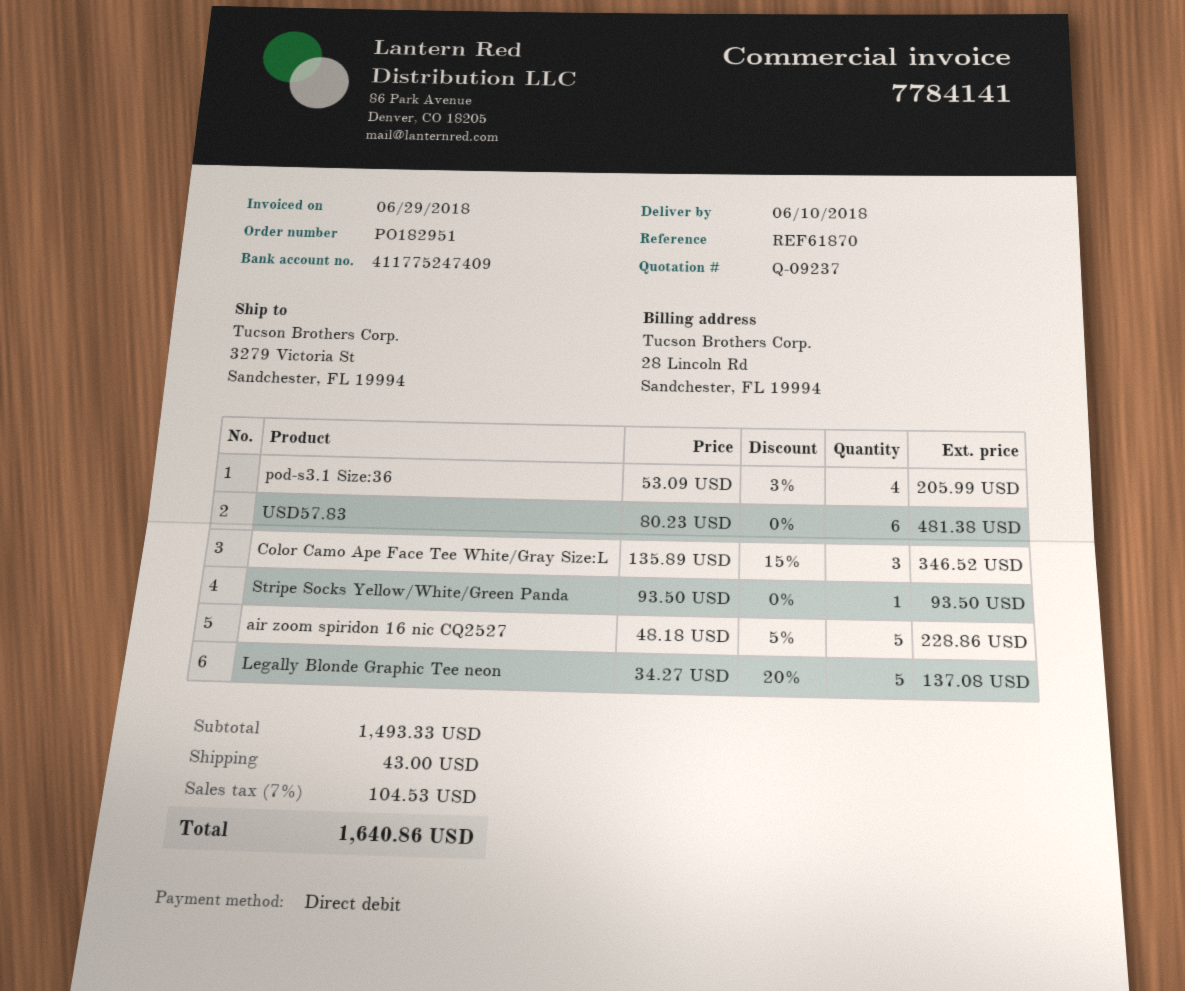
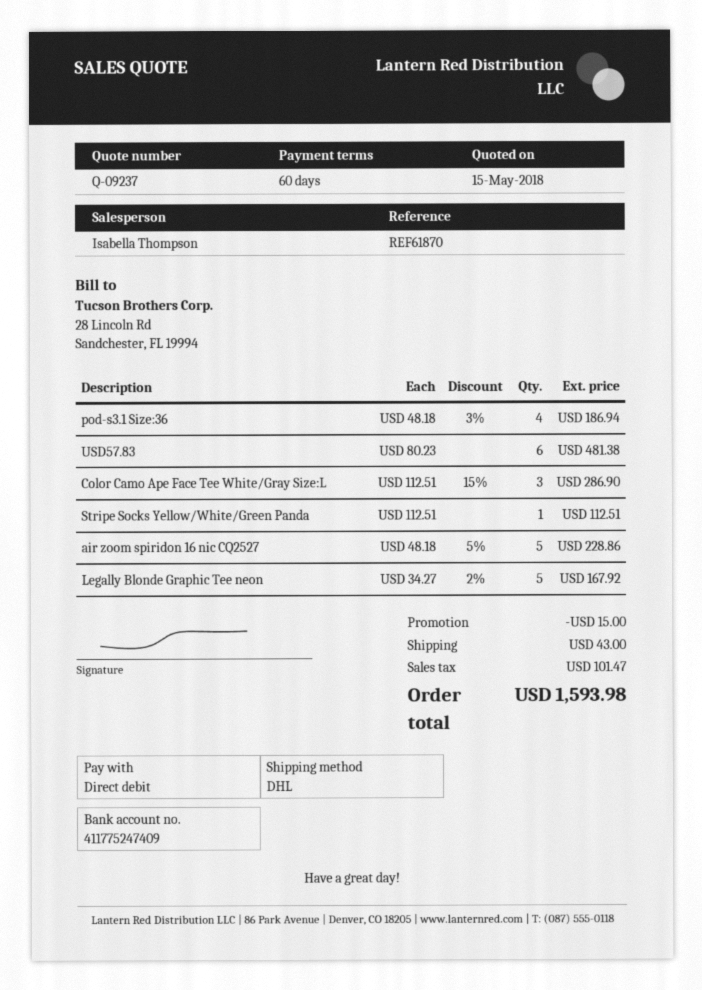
pod-s3.1 Size:36: 4 x 53.09 - 3% = 205.99 -> 4 x 48.18 - 3% = 186.94
Color Camo Ape Face Tee White/Gray Size:L: 3 x 135.89 - 15% = 346.52 -> 3 x 112.51 - 15% = 286.90
Stripe Socks Yellow/White/Green Panda: 1 x 93.50 = 93.50 -> 1 x 112.51 = 112.51
Legally Blonde Graphic Tee neon: 5 x 34.27 - 20% = 137.08 -> 5 x 34.27 - 2% = 167.92
discount: none -> 15.00
tax: 104.53 -> 101.47
total: 1640.86 -> 1593.98

